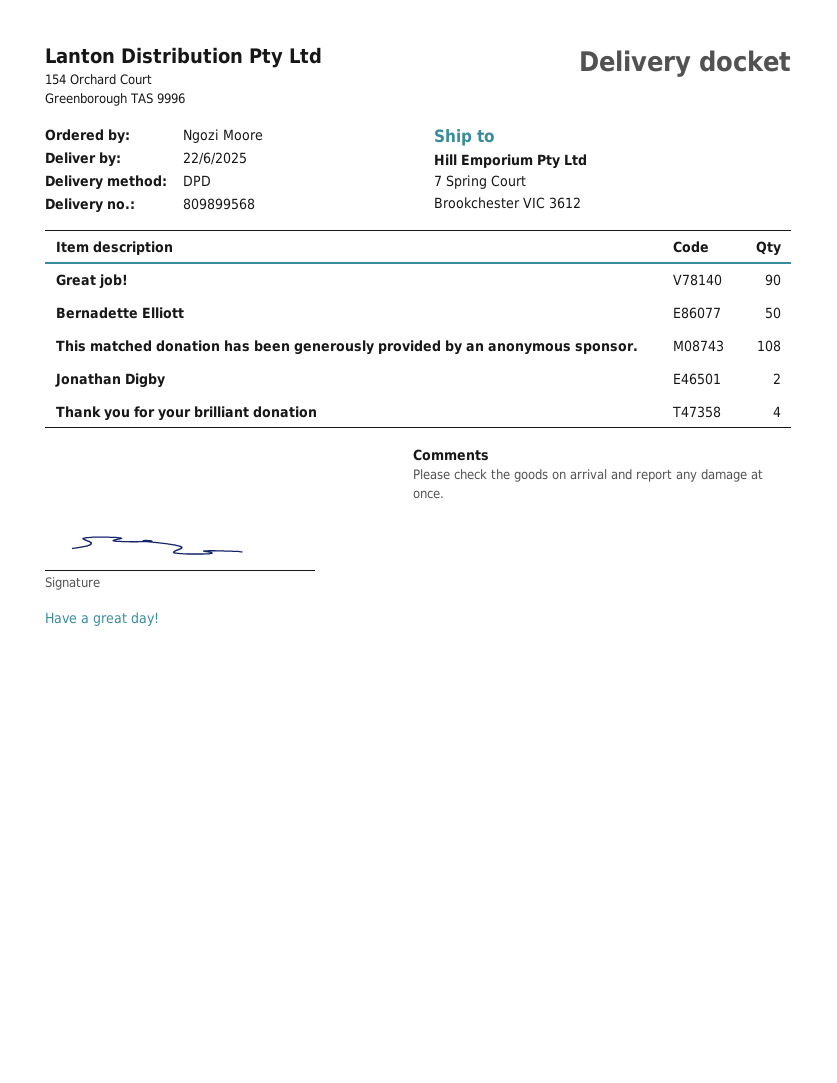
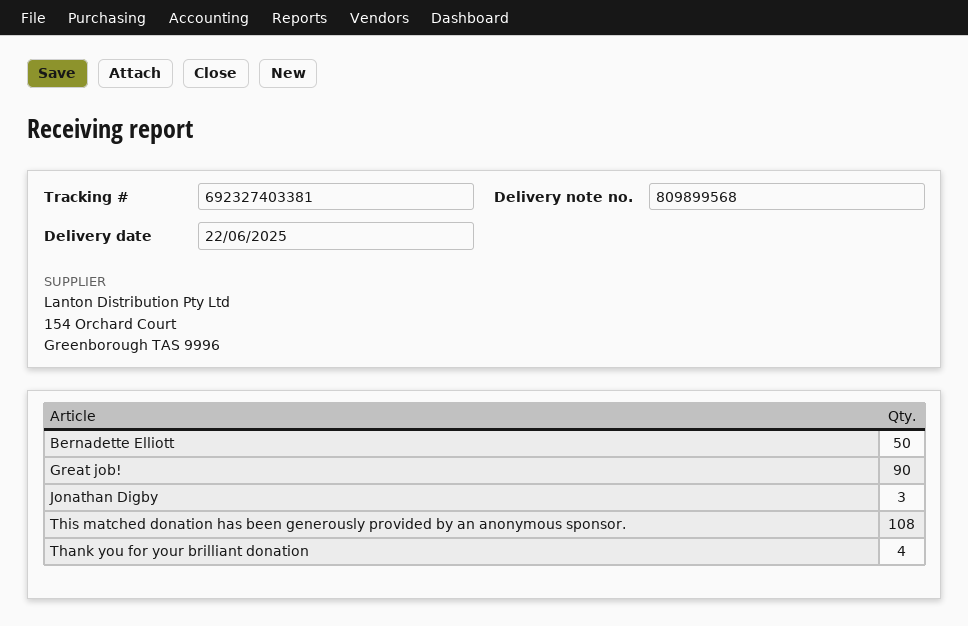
Jonathan Digby: 2 -> 3

